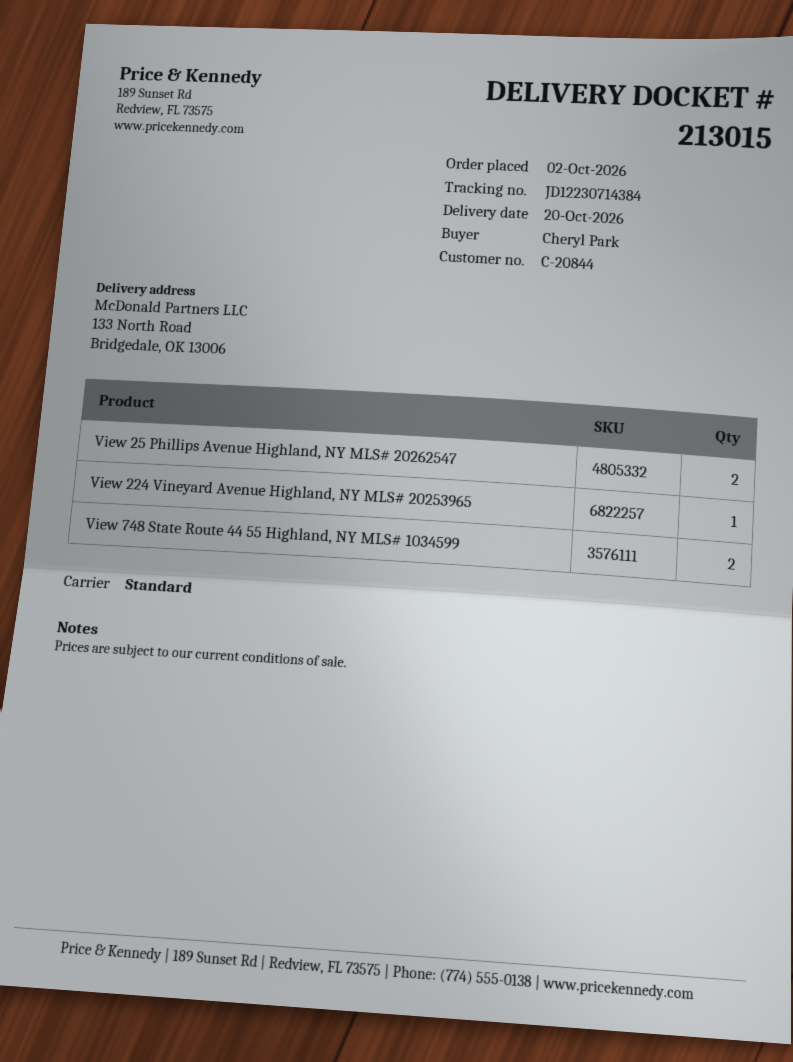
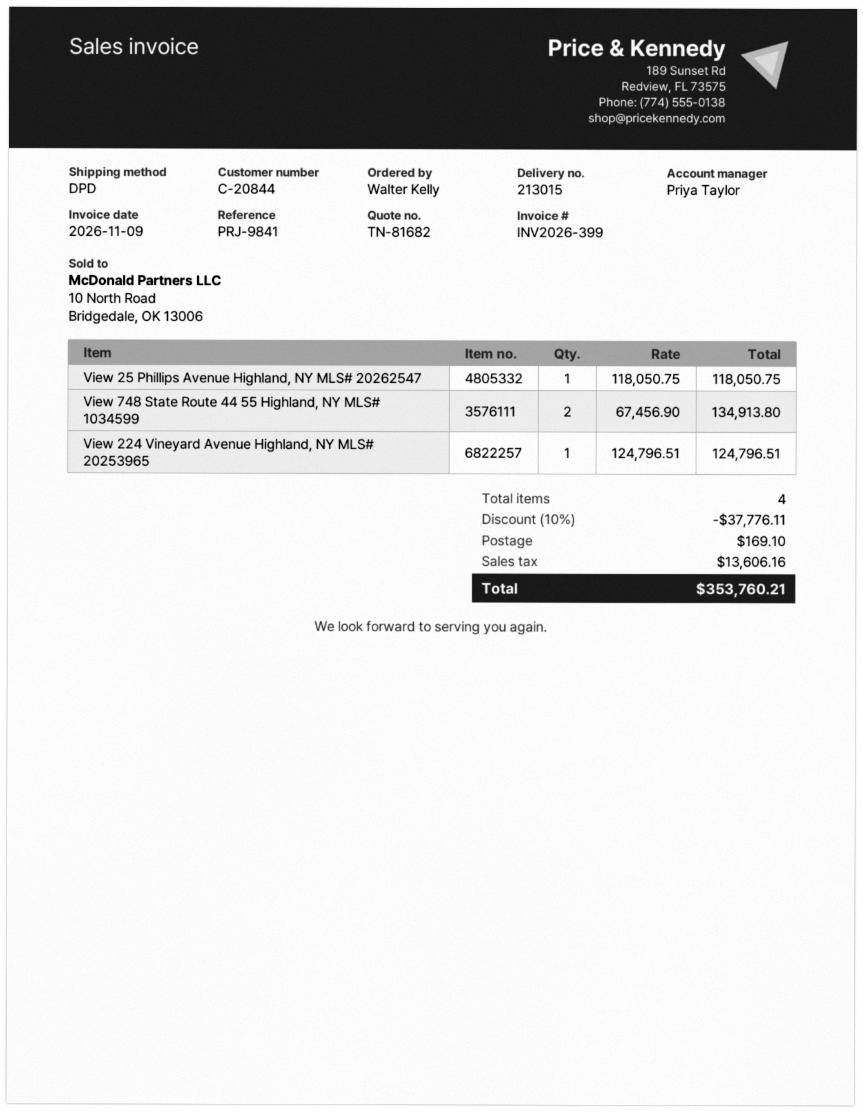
ordered by: Cheryl Park -> Walter Kelly
shipping method: standard -> DPD
View 25 Phillips Avenue Highland, NY MLS# 20262547: 2 -> 1

